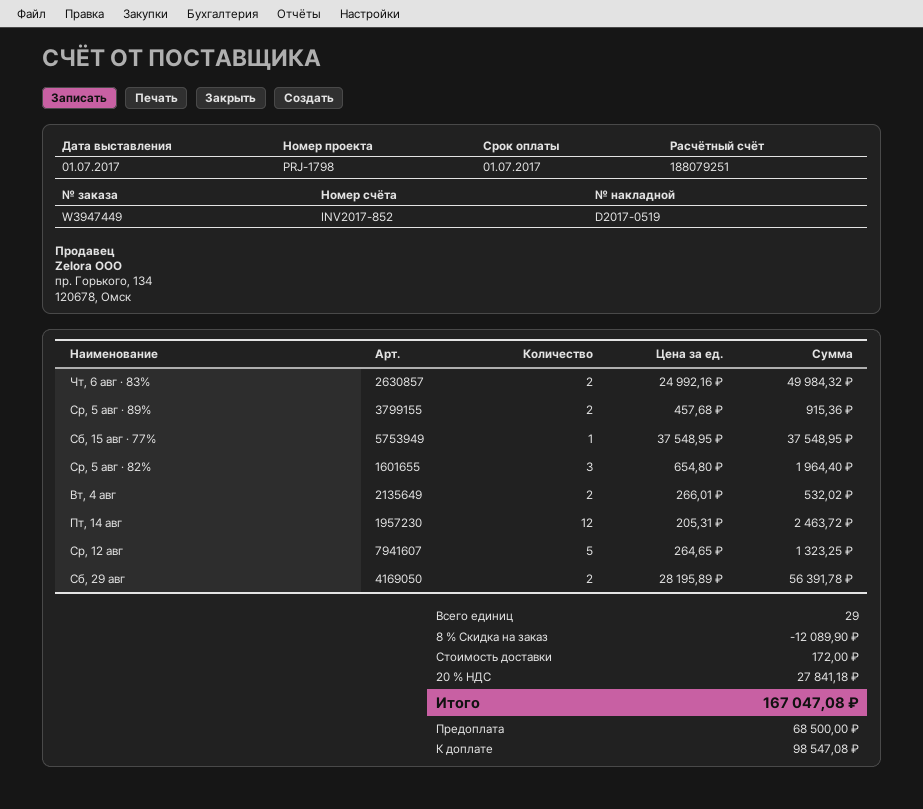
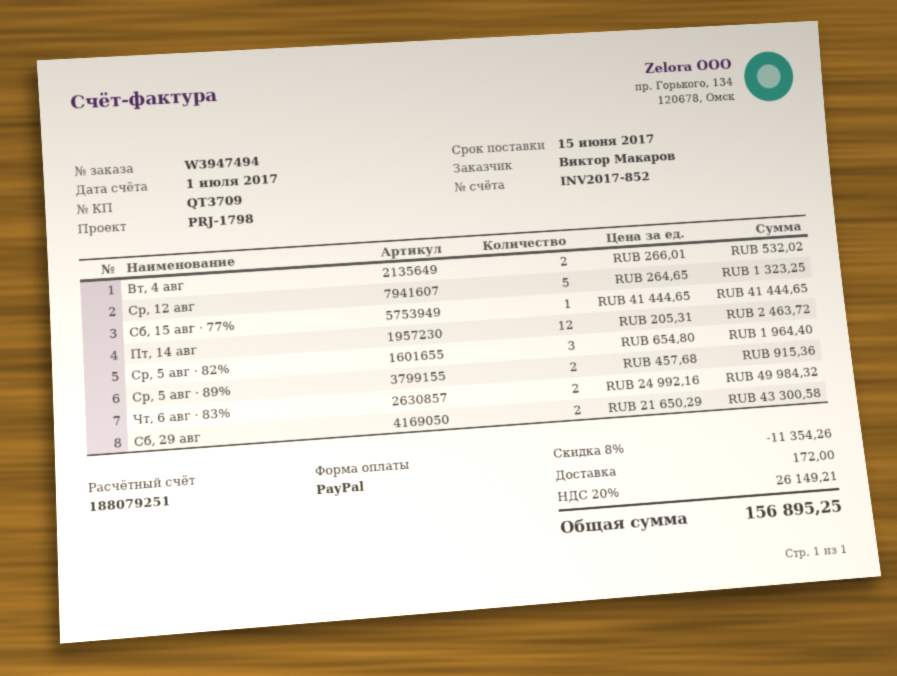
order number: W3947449 -> W3947494
Сб, 15 авг · 77%: 1 x 37548.95 = 37548.95 -> 1 x 41444.65 = 41444.65
Сб, 29 авг: 2 x 28195.89 = 56391.78 -> 2 x 21650.29 = 43300.58
discount: 8% = 12089.90 -> 8% = 11354.26
tax: 20% = 27841.18 -> 20% = 26149.21
total: 167047.08 -> 156895.25

